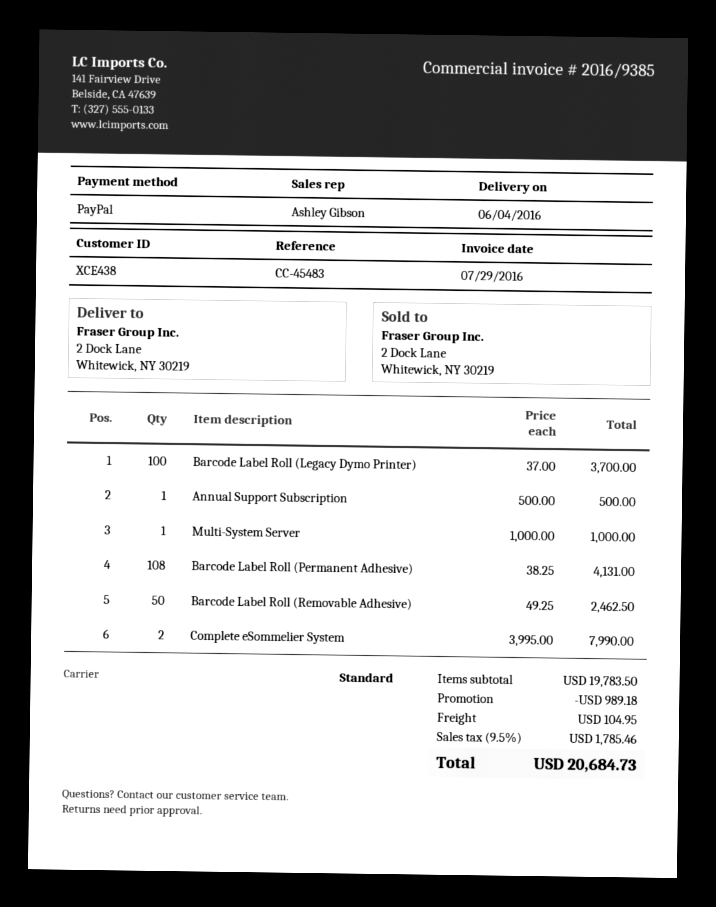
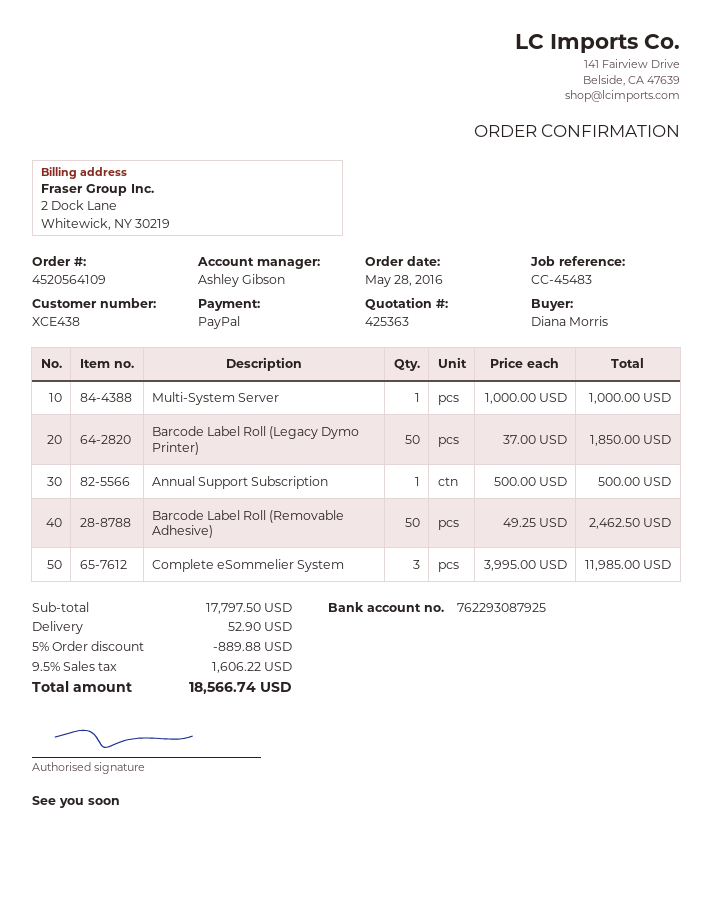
Barcode Label Roll (Legacy Dymo Printer): 100 x 37.00 = 3700.00 -> 50 x 37.00 = 1850.00
Barcode Label Roll (Permanent Adhesive): 108 x 38.25 = 4131.00 -> none
Complete eSommelier System: 2 x 3995.00 = 7990.00 -> 3 x 3995.00 = 11985.00
subtotal: 19783.50 -> 17797.50
discount: 989.18 -> 889.88
shipping: 104.95 -> 52.90
tax: 9.5% = 1785.46 -> 9.5% = 1606.22
total: 20684.73 -> 18566.74

